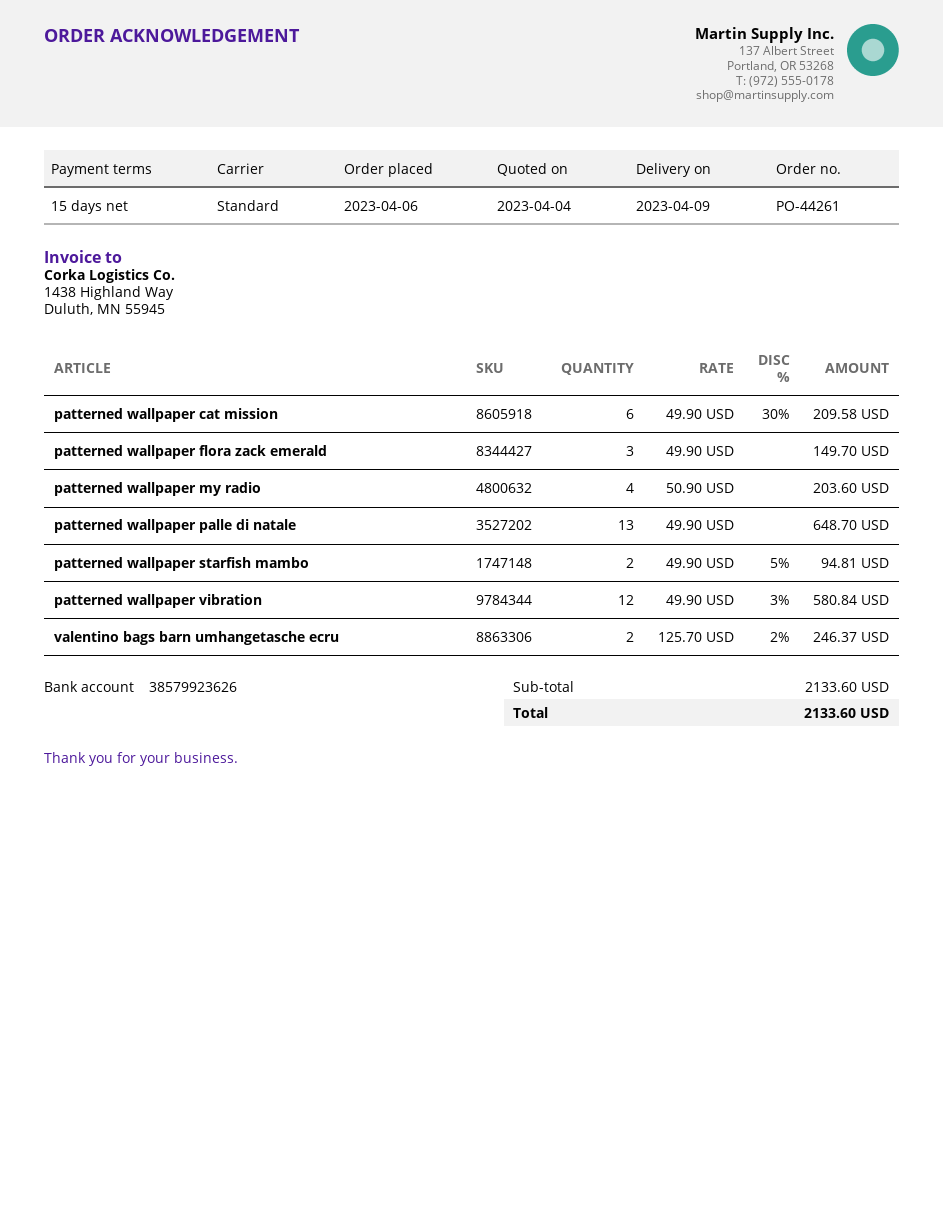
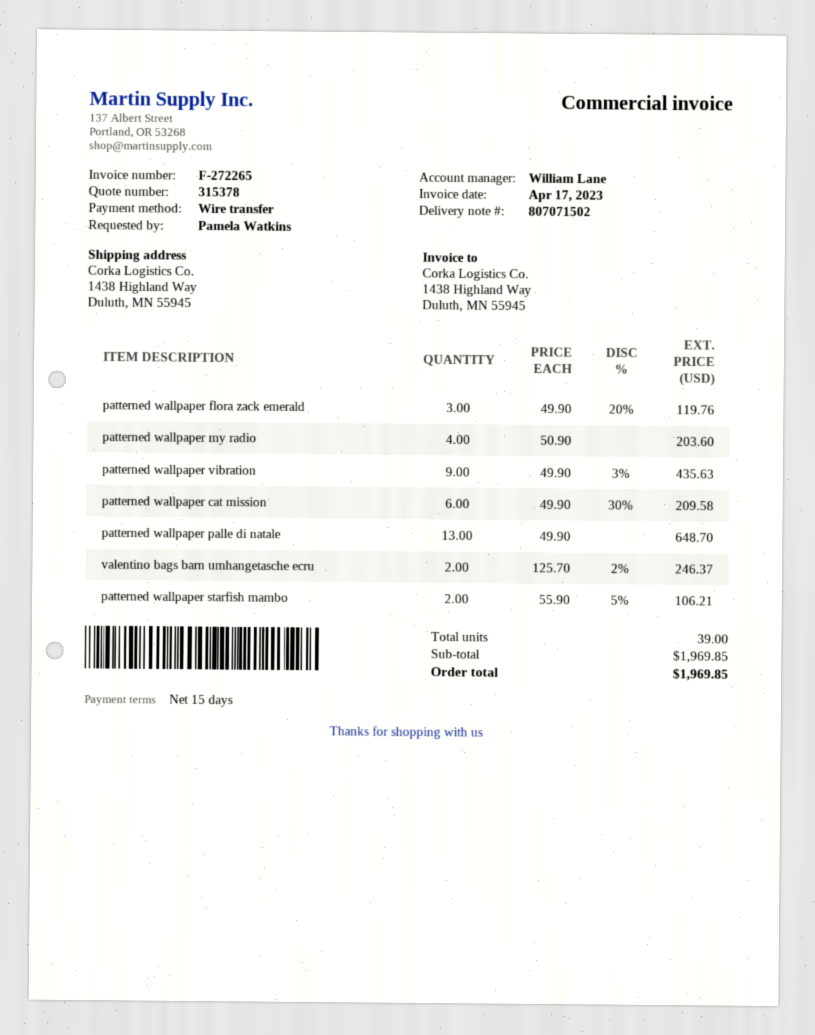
patterned wallpaper flora zack emerald: 3 x 49.90 = 149.70 -> 3 x 49.90 - 20% = 119.76
patterned wallpaper starfish mambo: 2 x 49.90 - 5% = 94.81 -> 2 x 55.90 - 5% = 106.21
patterned wallpaper vibration: 12 x 49.90 - 3% = 580.84 -> 9 x 49.90 - 3% = 435.63
subtotal: 2133.60 -> 1969.85
total: 2133.60 -> 1969.85

